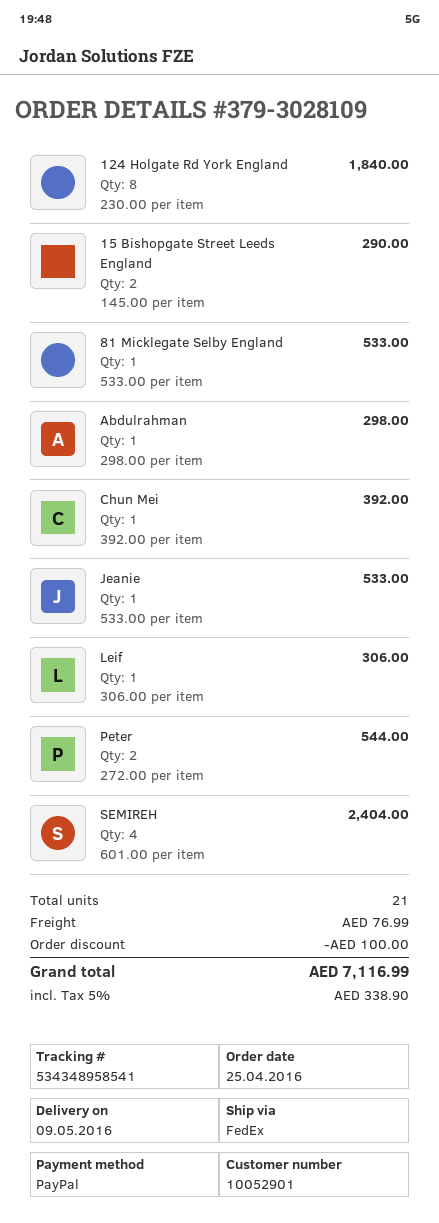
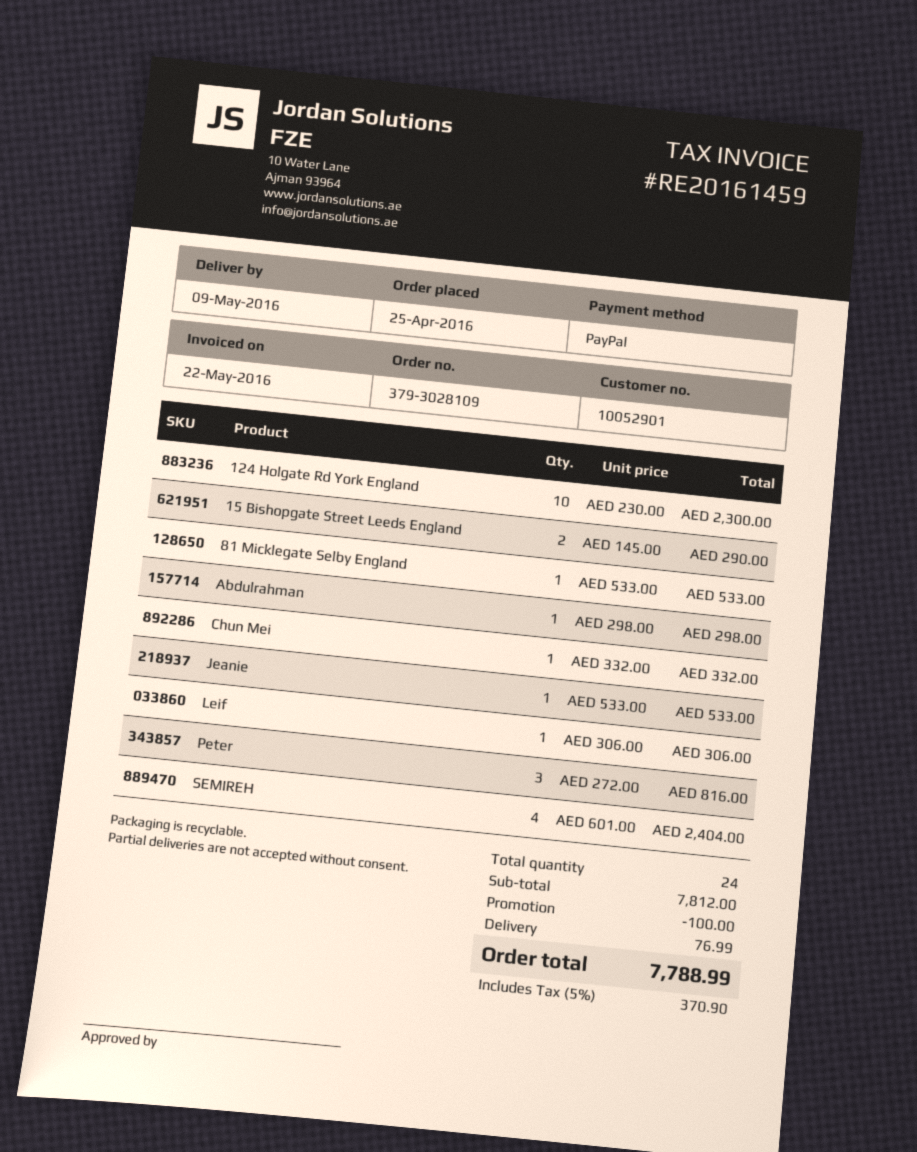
124 Holgate Rd York England: 8 x 230.00 = 1840.00 -> 10 x 230.00 = 2300.00
Chun Mei: 1 x 392.00 = 392.00 -> 1 x 332.00 = 332.00
Peter: 2 x 272.00 = 544.00 -> 3 x 272.00 = 816.00
total quantity: 21 -> 24
tax: 5% = 338.90 -> 5% = 370.90
total: 7116.99 -> 7788.99

